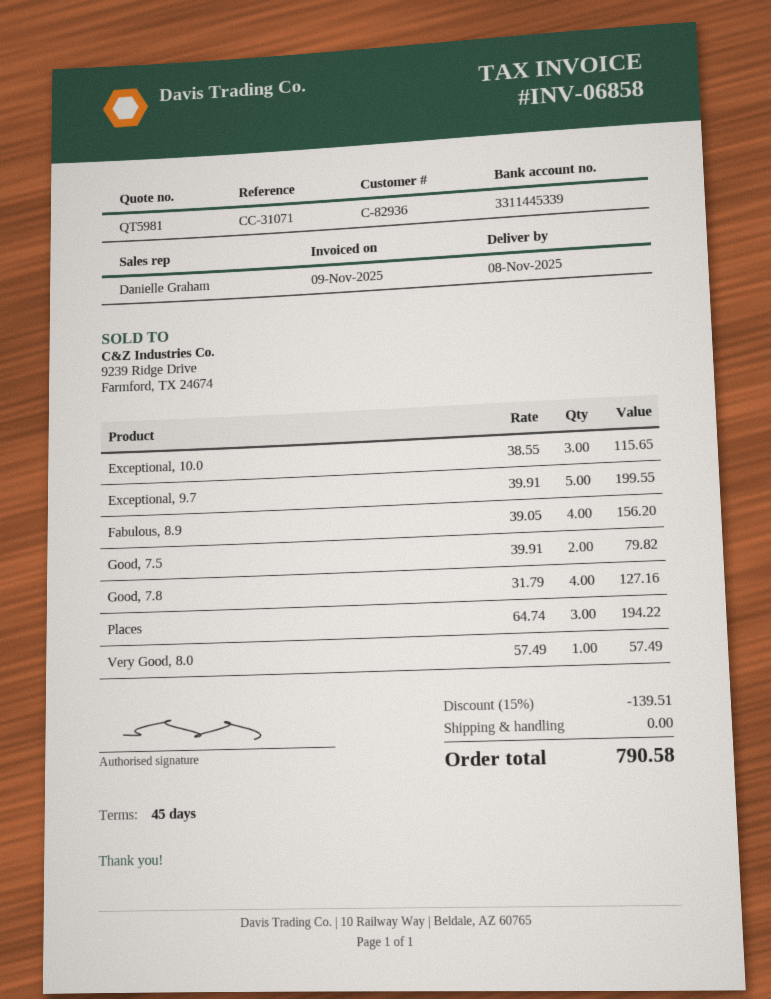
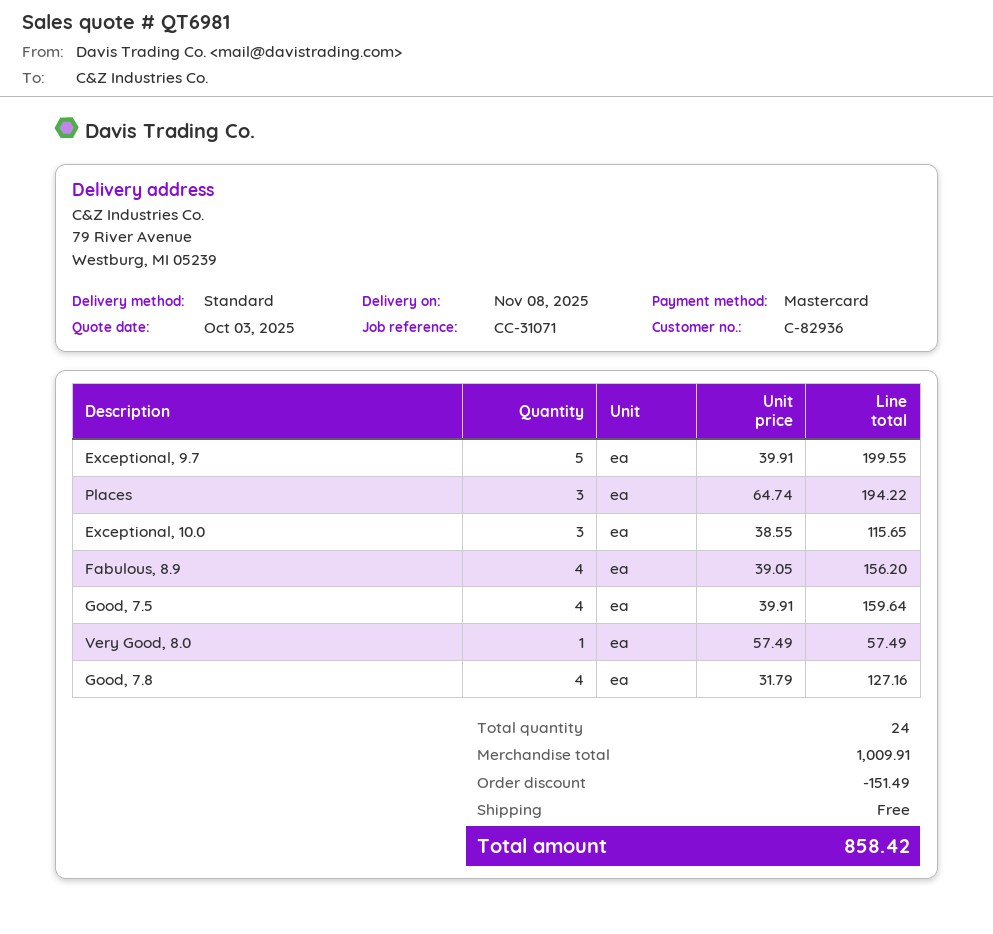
quote number: QT5981 -> QT6981
Good, 7.5: 2 x 39.91 = 79.82 -> 4 x 39.91 = 159.64
discount: 139.51 -> 151.49
total: 790.58 -> 858.42

